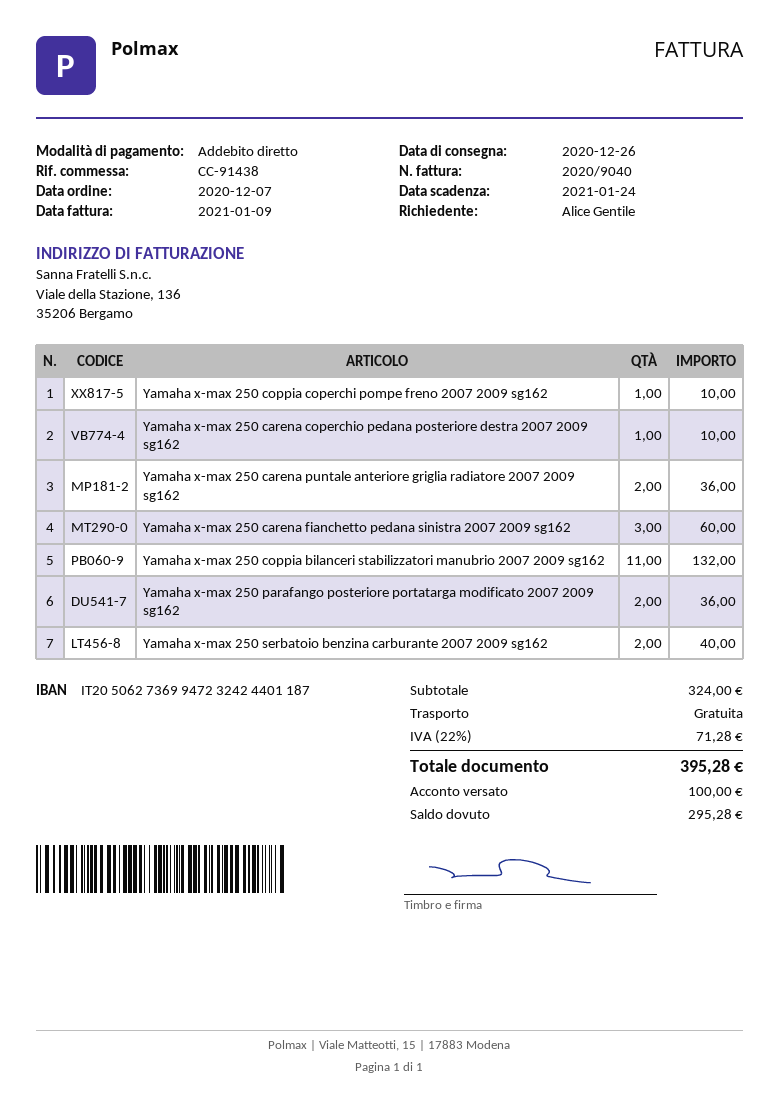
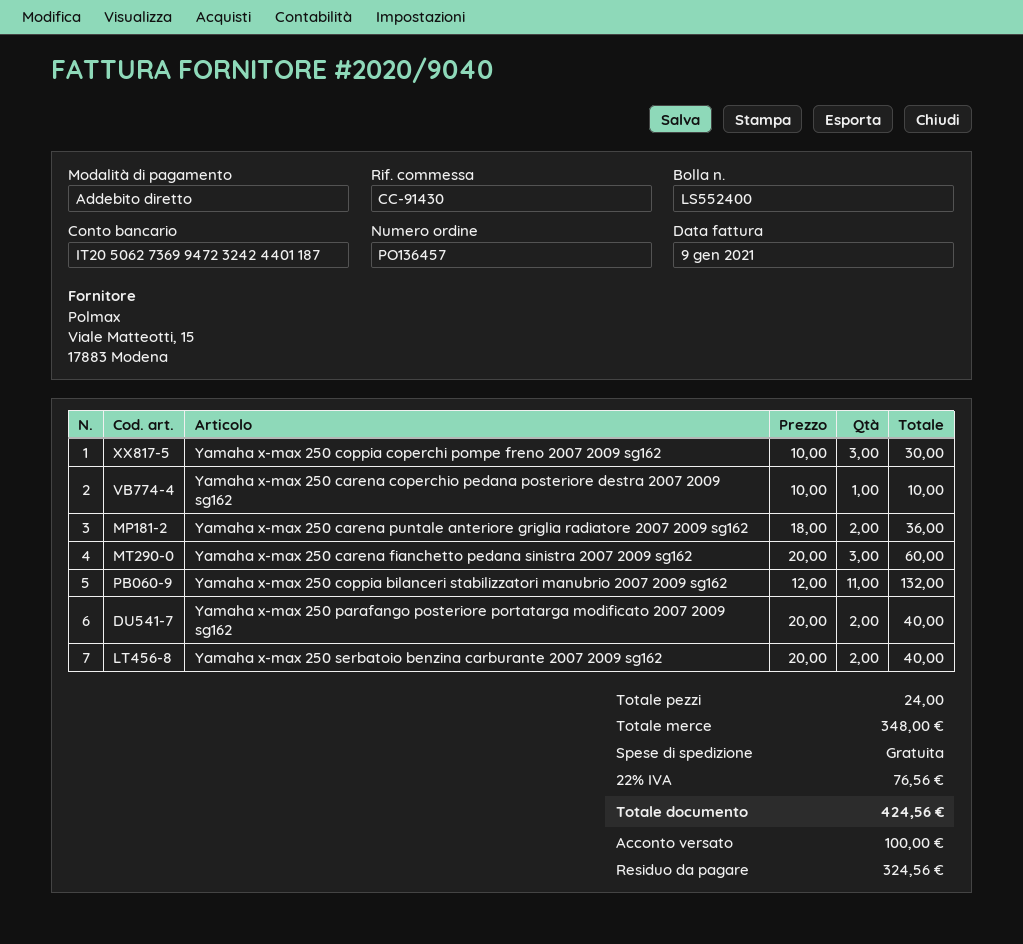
reference: CC-91438 -> CC-91430
Yamaha x-max 250 coppia coperchi pompe freno 2007 2009 sg162: 1 for 10.00 -> 3 for 30.00
Yamaha x-max 250 parafango posteriore portatarga modificato 2007 2009 sg162: 2 for 36.00 -> 2 for 40.00
subtotal: 324.00 -> 348.00
tax: 22% = 71.28 -> 22% = 76.56
total: 395.28 -> 424.56
balance: 295.28 -> 324.56

